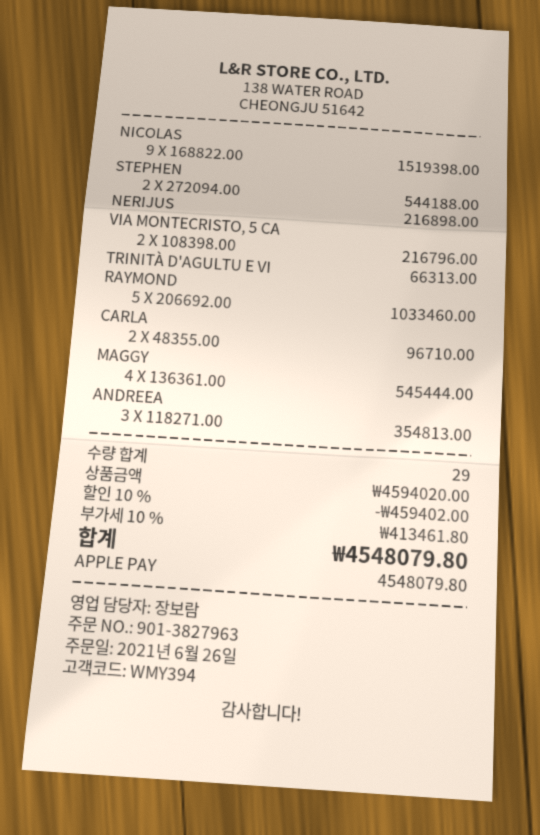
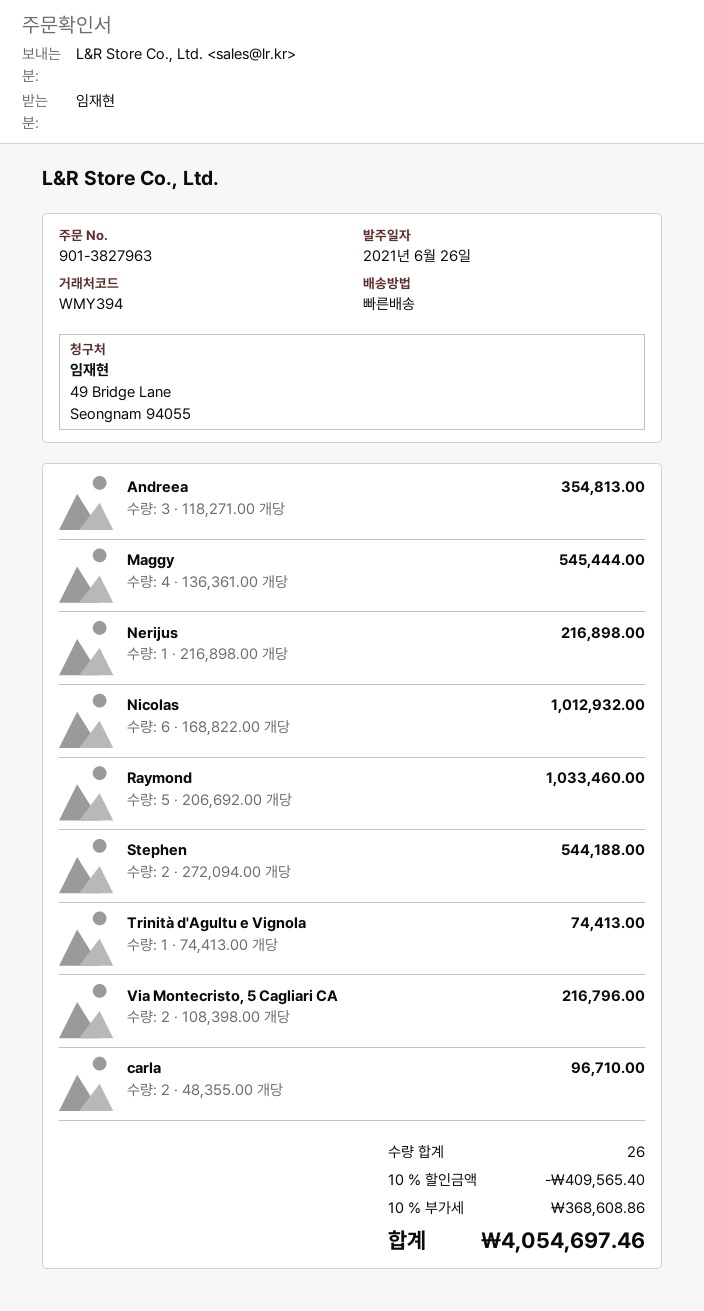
NICOLAS: 9 x 168822.00 = 1519398.00 -> 6 x 168822.00 = 1012932.00
TRINITÀ D'AGULTU E VI: 1 x 66313.00 = 66313.00 -> 1 x 74413.00 = 74413.00
total quantity: 29 -> 26
discount: 10% = 459402.00 -> 10% = 409565.40
tax: 10% = 413461.80 -> 10% = 368608.86
total: 4548079.80 -> 4054697.46

